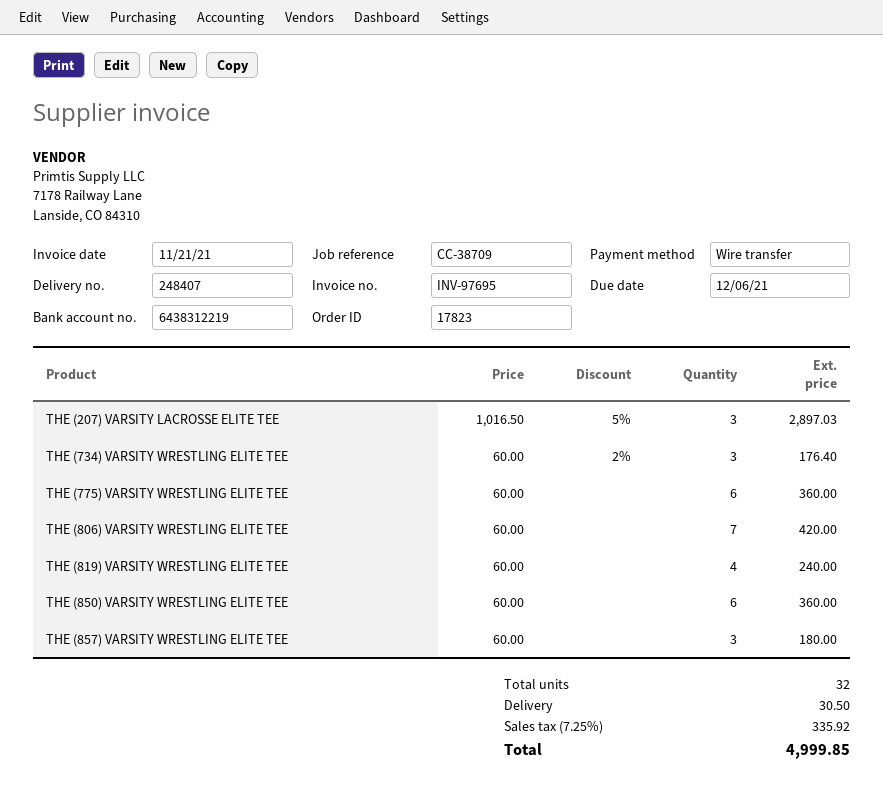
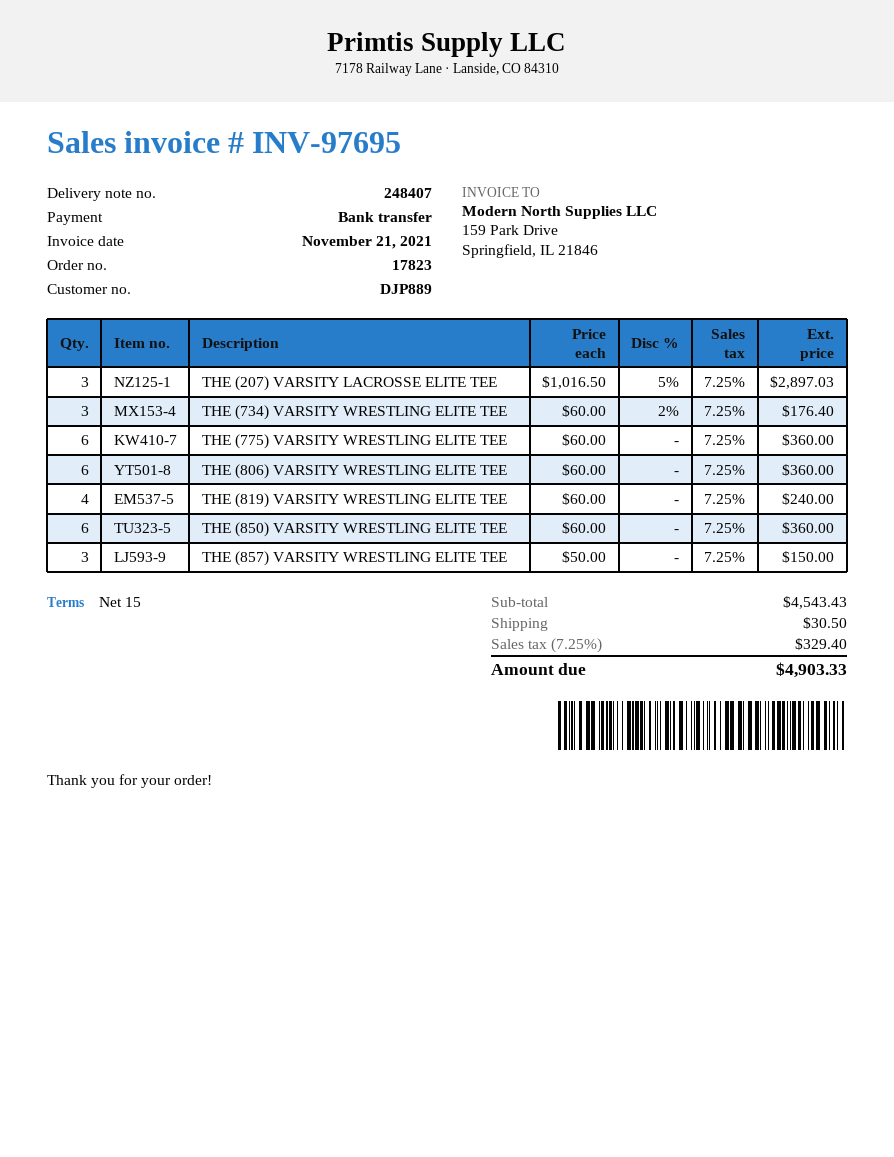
THE (806) VARSITY WRESTLING ELITE TEE: 7 x 60.00 = 420.00 -> 6 x 60.00 = 360.00
THE (857) VARSITY WRESTLING ELITE TEE: 3 x 60.00 = 180.00 -> 3 x 50.00 = 150.00
tax: 7.25% = 335.92 -> 7.25% = 329.40
total: 4999.85 -> 4903.33

